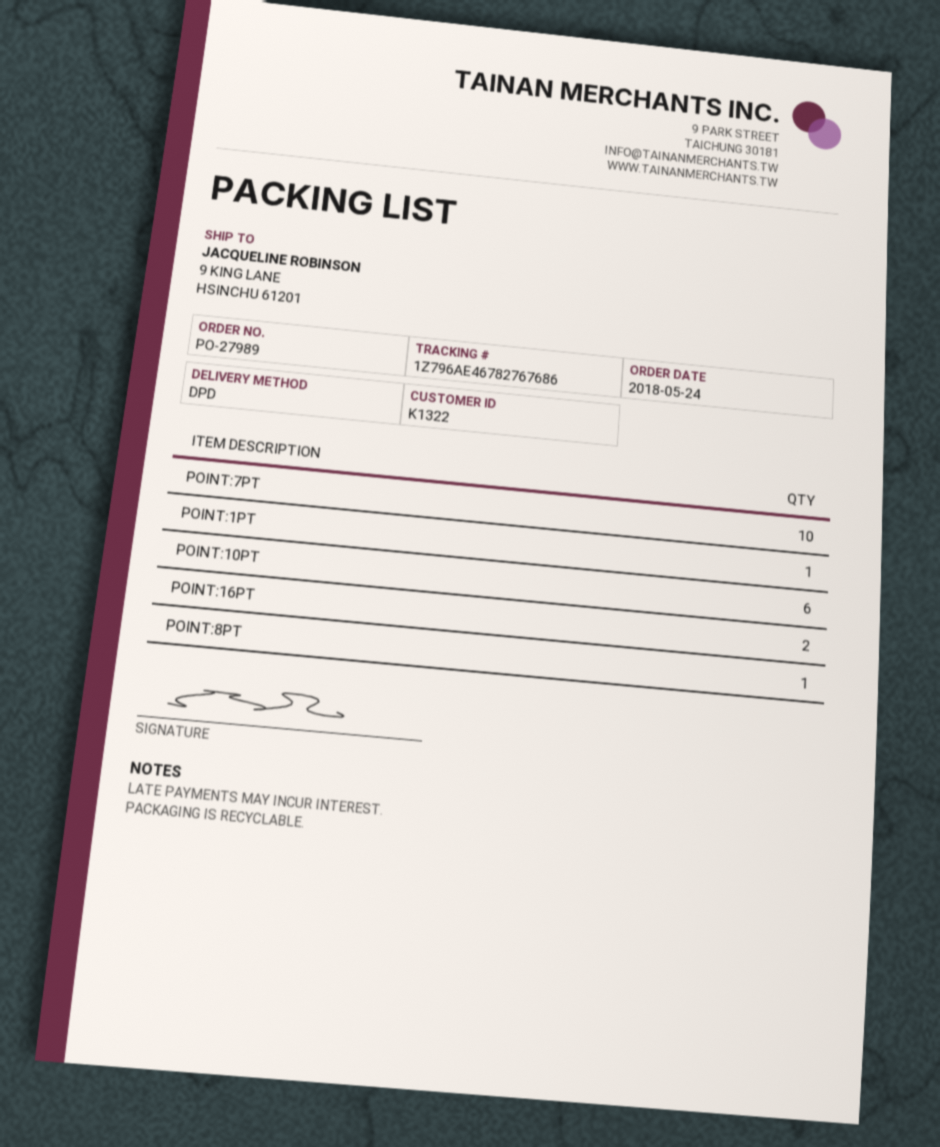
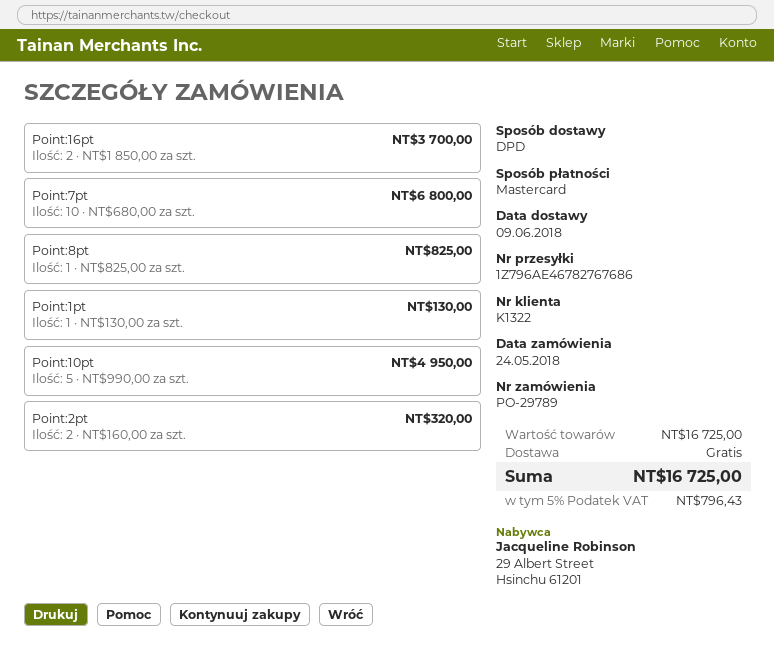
order number: PO-27989 -> PO-29789
POINT:10PT: 6 -> 5
Point:2pt: none -> 2

